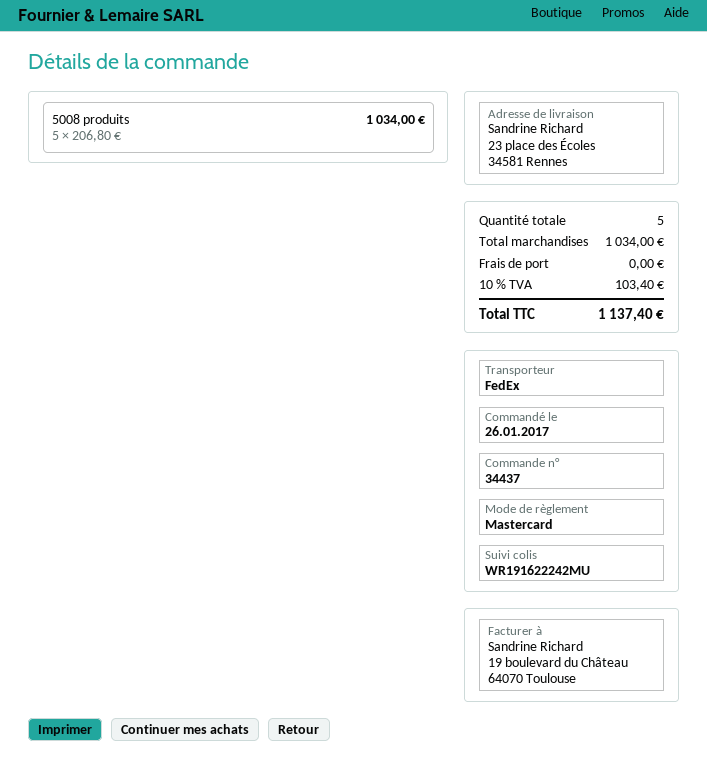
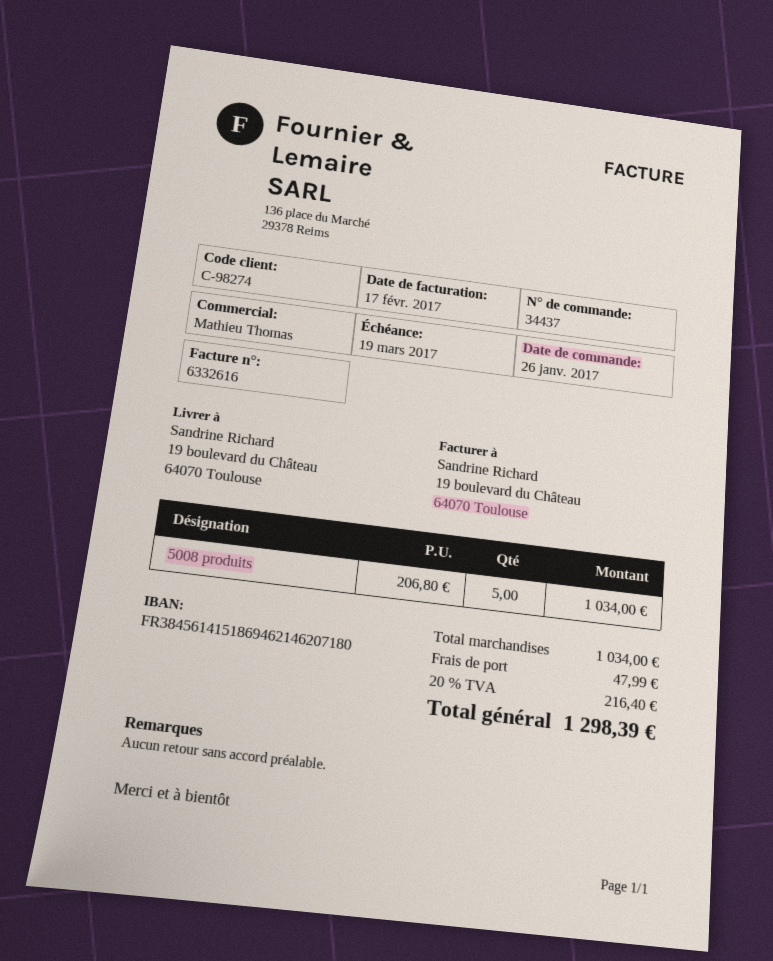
ship to: 23 place des Écoles, 34581 Rennes -> 19 boulevard du Château, 64070 Toulouse
shipping: 0.00 -> 47.99
tax: 10% = 103.40 -> 20% = 216.40
total: 1137.40 -> 1298.39

